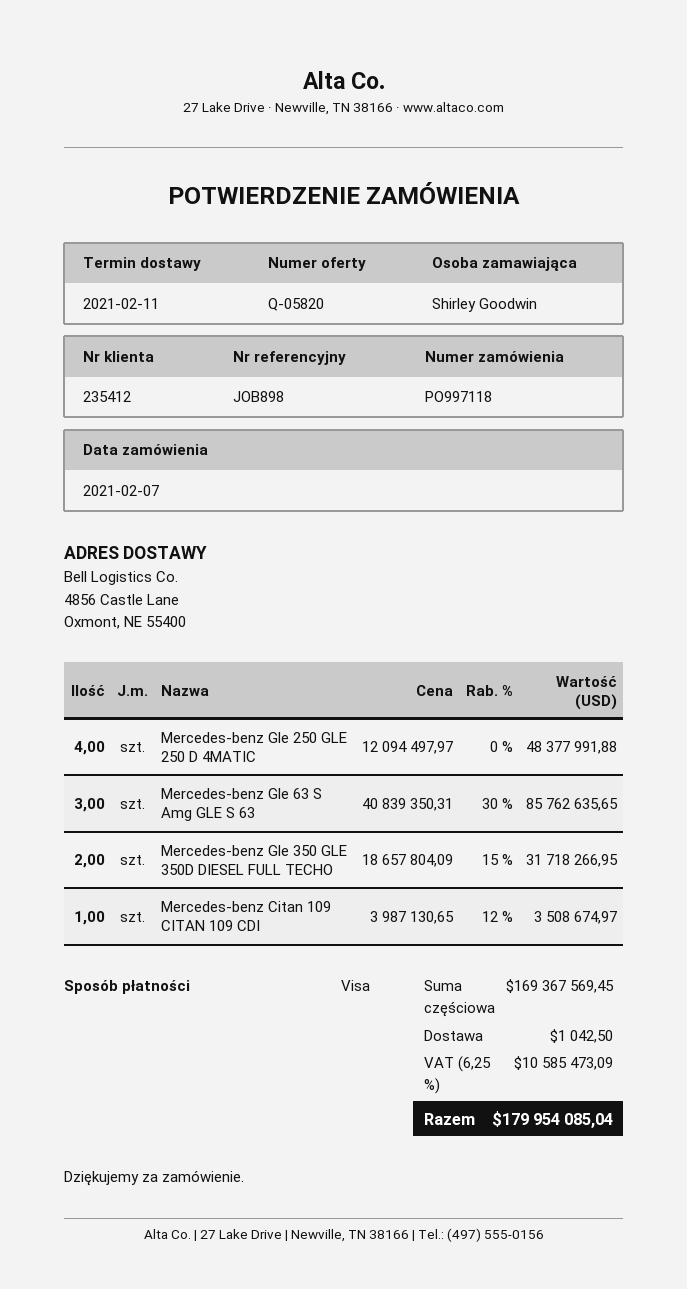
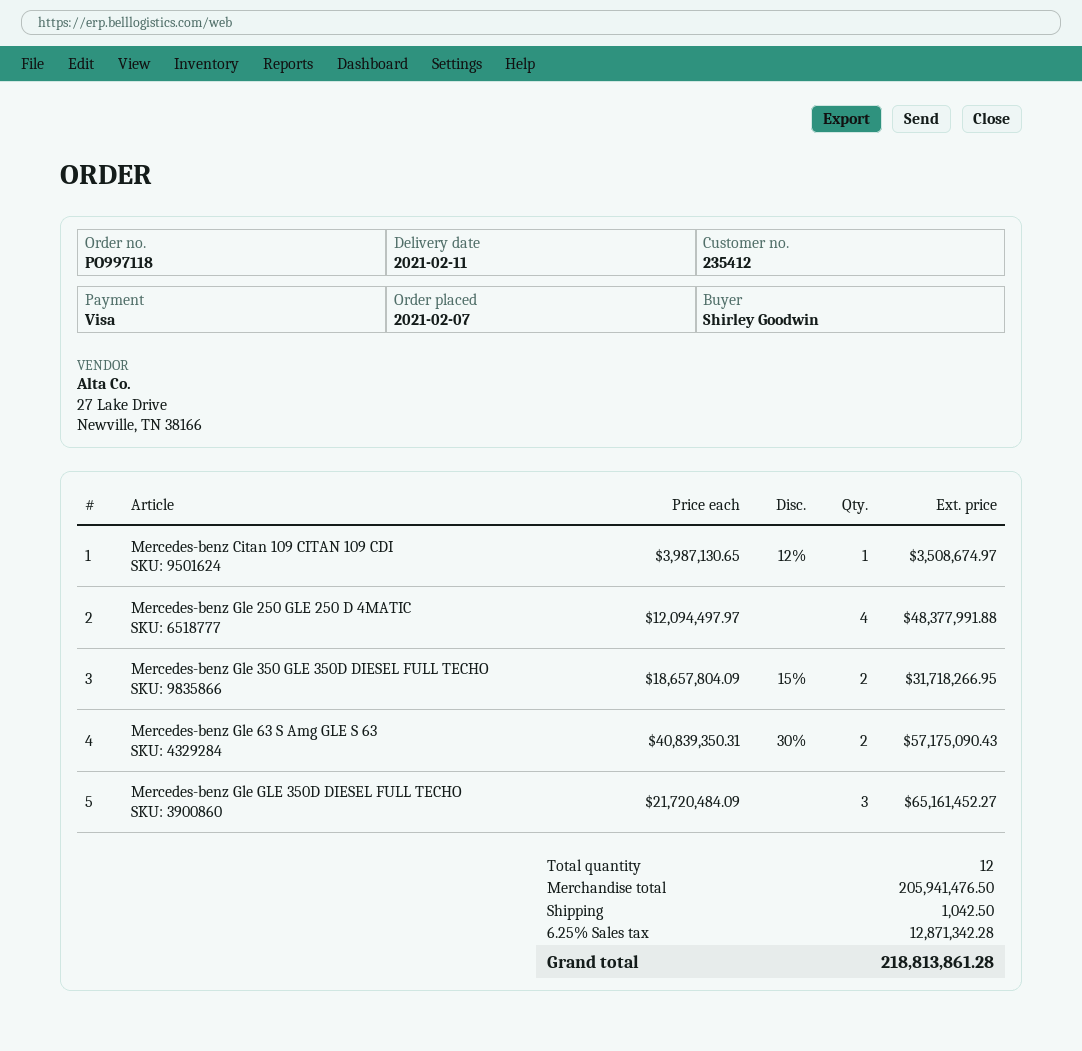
Mercedes-benz Gle 63 S Amg GLE S 63: 3 x 40839350.31 - 30% = 85762635.65 -> 2 x 40839350.31 - 30% = 57175090.43
Mercedes-benz Gle GLE 350D DIESEL FULL TECHO: none -> 3 x 21720484.09 = 65161452.27
subtotal: 169367569.45 -> 205941476.50
tax: 6.25% = 10585473.09 -> 6.25% = 12871342.28
total: 179954085.04 -> 218813861.28

